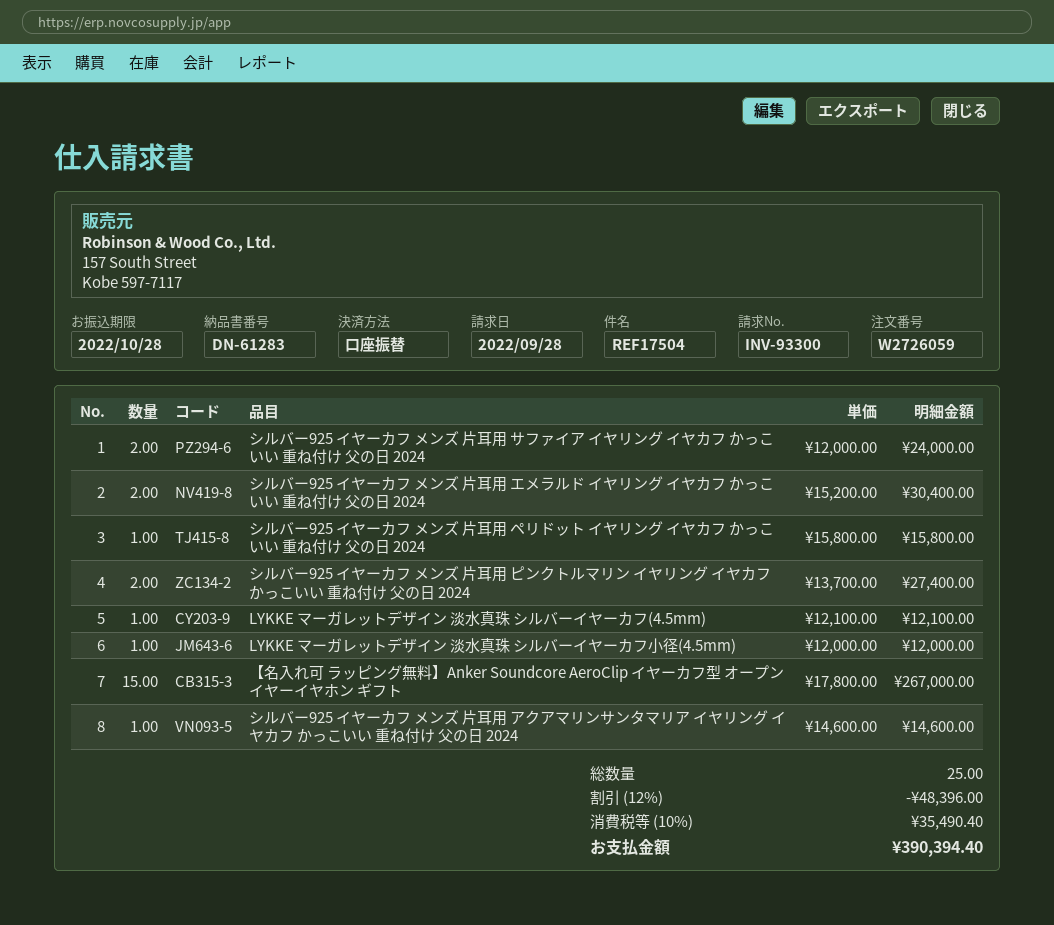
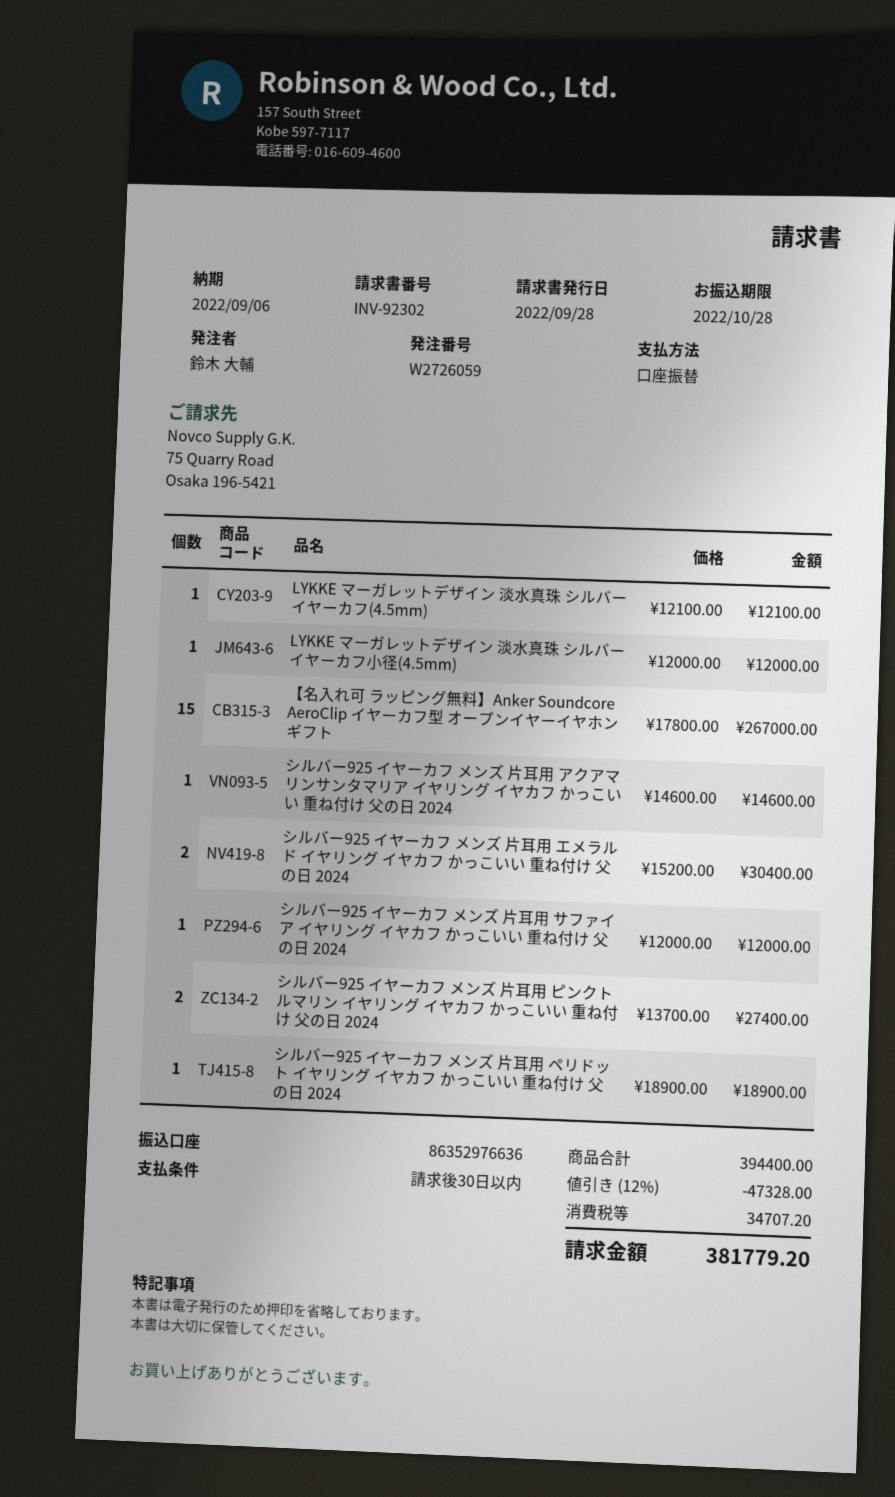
invoice number: INV-93300 -> INV-92302
シルバー925 イヤーカフ メンズ 片耳用 サファイア イヤリング イヤカフ かっこいい 重ね付け 父の日 2024: 2 x 12000.00 = 24000.00 -> 1 x 12000.00 = 12000.00
シルバー925 イヤーカフ メンズ 片耳用 ペリドット イヤリング イヤカフ かっこいい 重ね付け 父の日 2024: 1 x 15800.00 = 15800.00 -> 1 x 18900.00 = 18900.00
discount: 12% = 48396.00 -> 12% = 47328.00
tax: 35490.40 -> 34707.20
total: 390394.40 -> 381779.20

